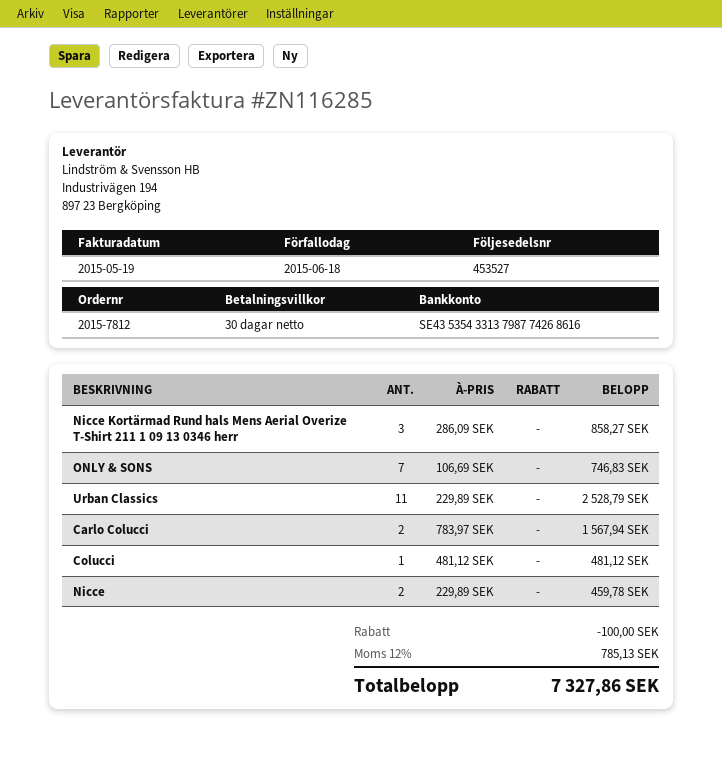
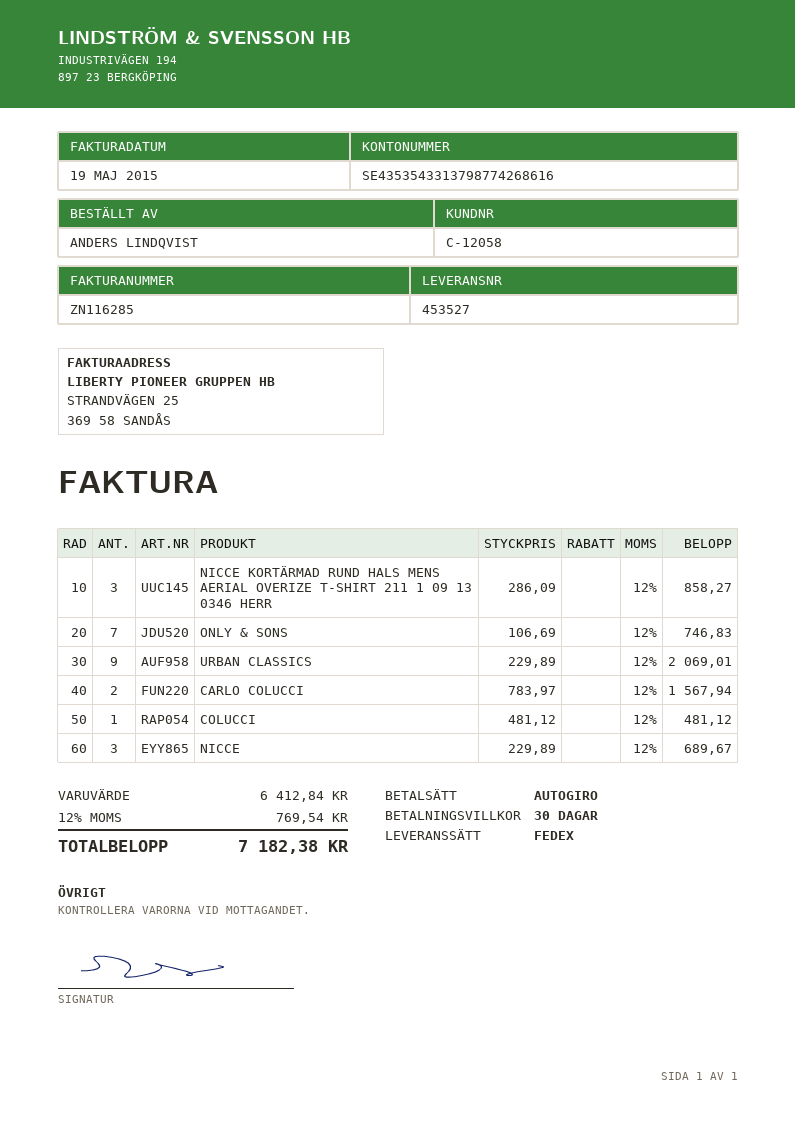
Urban Classics: 11 x 229.89 = 2528.79 -> 9 x 229.89 = 2069.01
Nicce: 2 x 229.89 = 459.78 -> 3 x 229.89 = 689.67
discount: 100.00 -> none
tax: 12% = 785.13 -> 12% = 769.54
total: 7327.86 -> 7182.38

